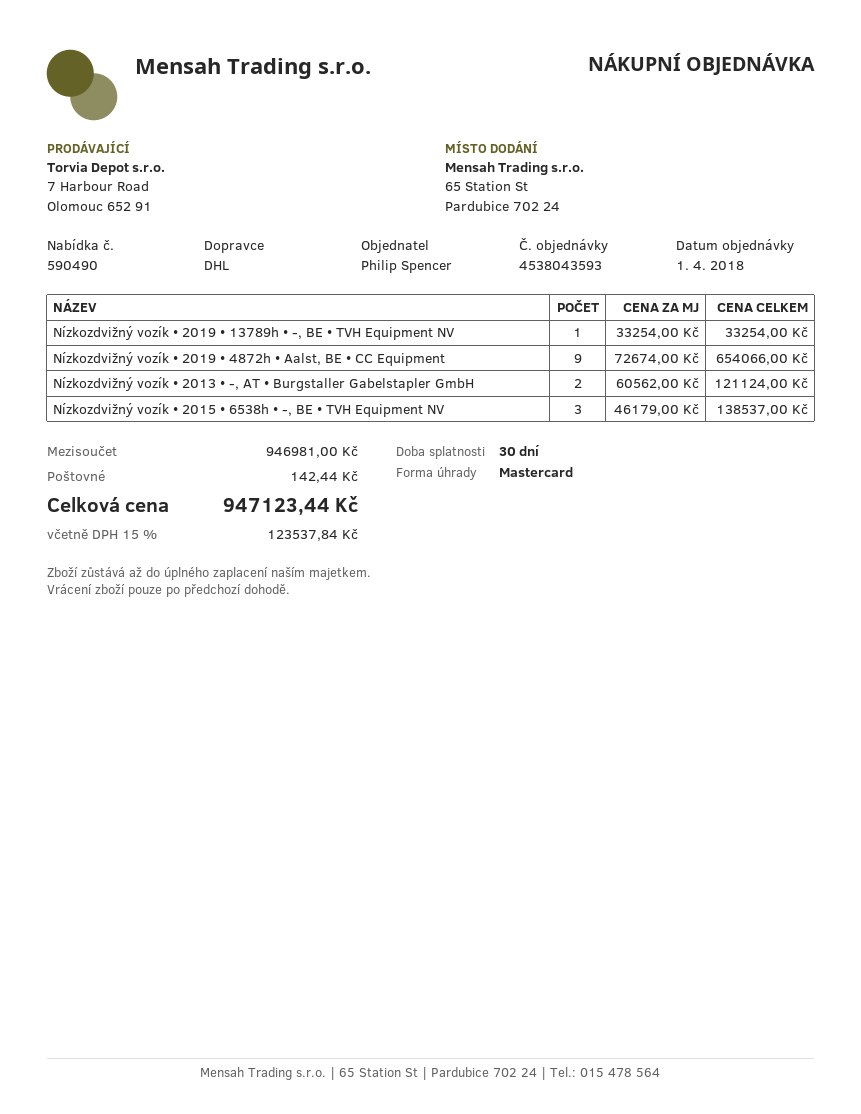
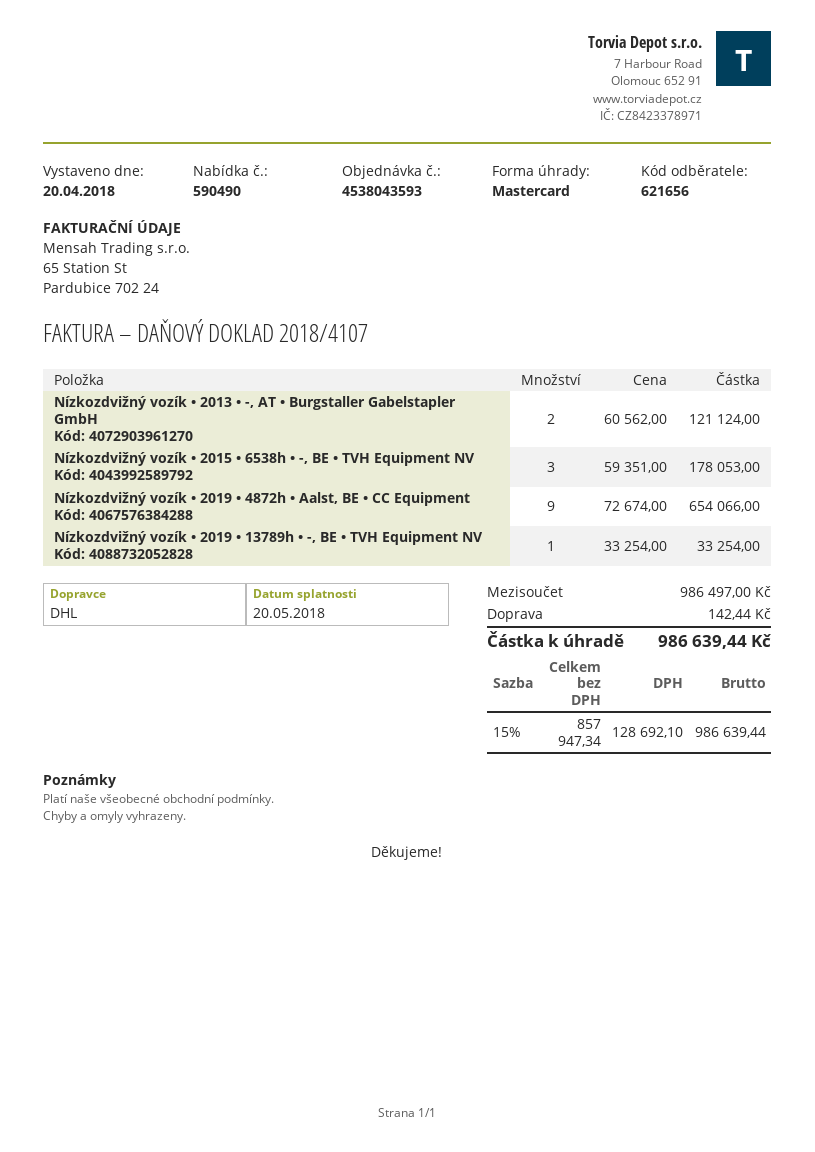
Nízkozdvižný vozík • 2015 • 6538h • -, BE • TVH Equipment NV: 3 x 46179.00 = 138537.00 -> 3 x 59351.00 = 178053.00
subtotal: 946981.00 -> 986497.00
tax: 15% = 123537.84 -> 15% = 128692.10
total: 947123.44 -> 986639.44

